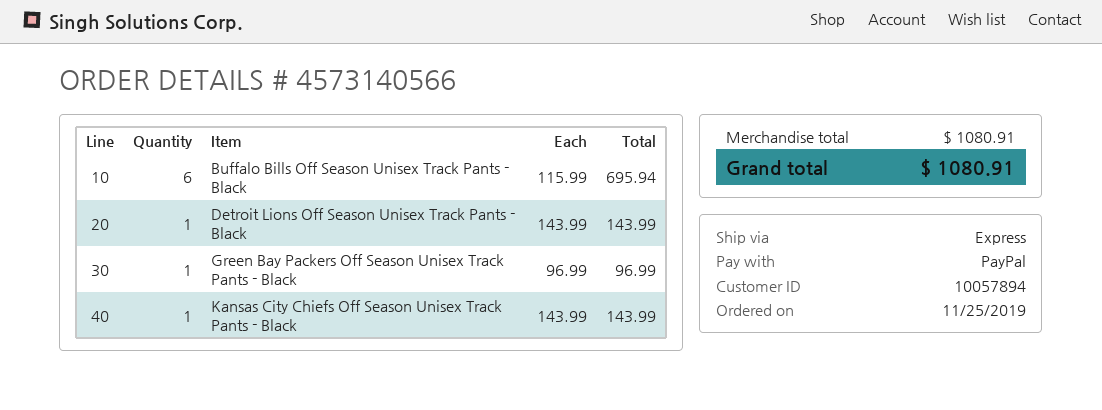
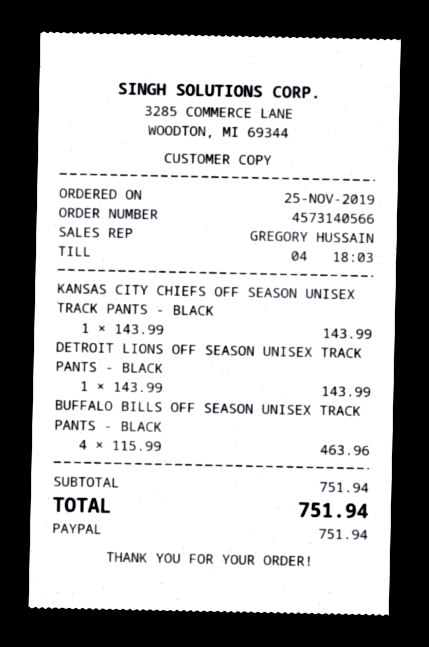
Buffalo Bills Off Season Unisex Track Pants - Black: 6 x 115.99 = 695.94 -> 4 x 115.99 = 463.96
Green Bay Packers Off Season Unisex Track Pants - Black: 1 x 96.99 = 96.99 -> none
subtotal: 1080.91 -> 751.94
total: 1080.91 -> 751.94

